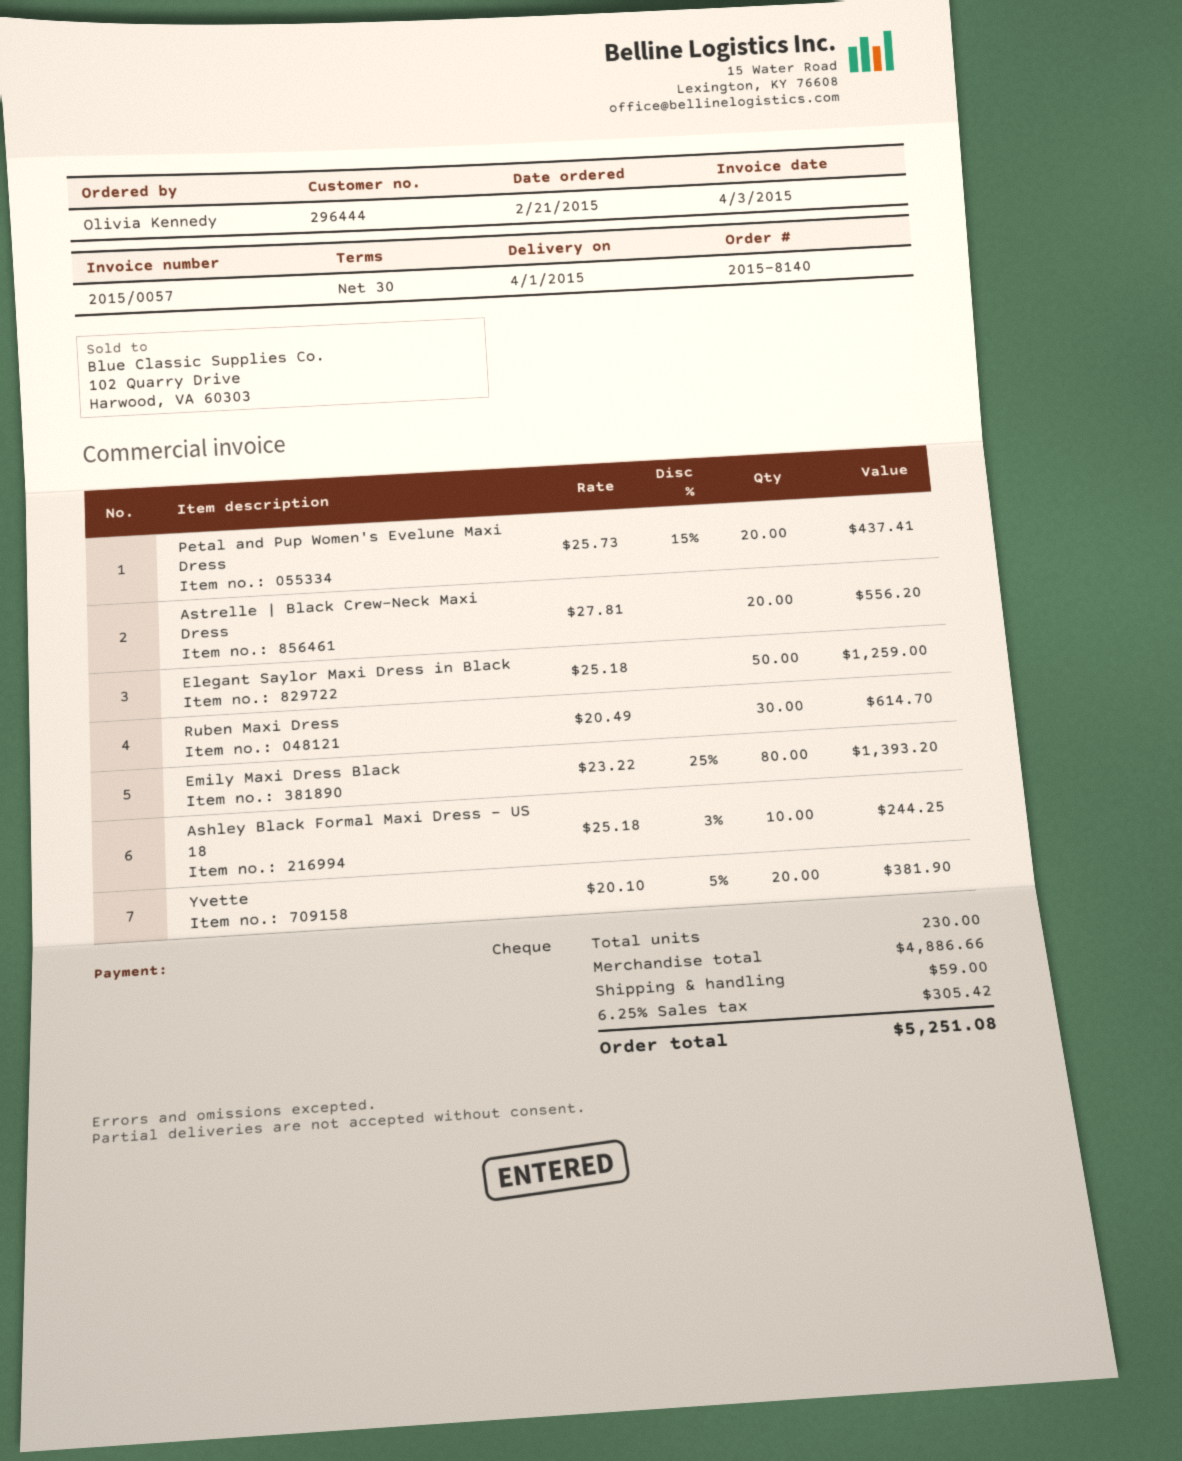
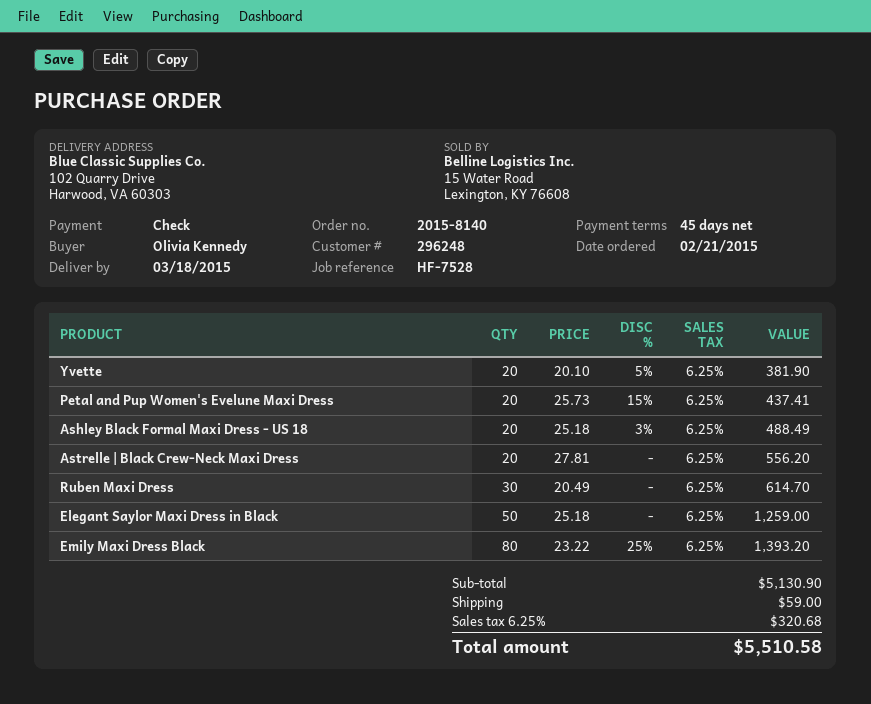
delivery date: 2015-04-01 -> 2015-03-18
payment terms: 30 days -> 45 days
customer number: 296444 -> 296248
Ashley Black Formal Maxi Dress - US 18: 10 x 25.18 - 3% = 244.25 -> 20 x 25.18 - 3% = 488.49
subtotal: 4886.66 -> 5130.90
tax: 6.25% = 305.42 -> 6.25% = 320.68
total: 5251.08 -> 5510.58

